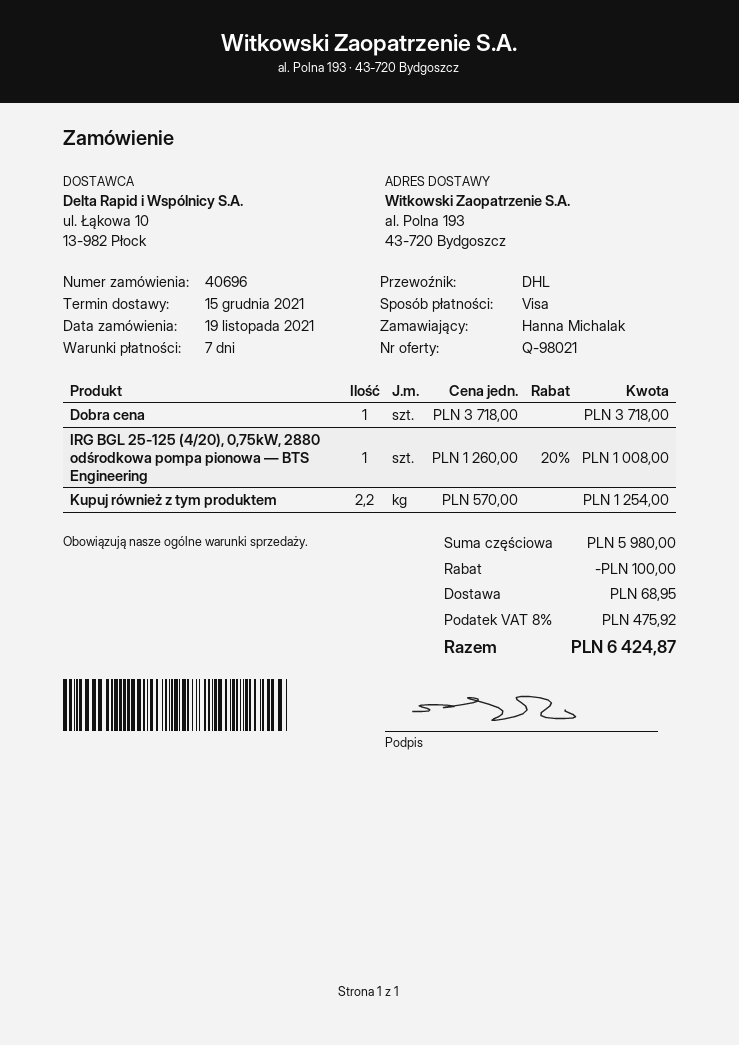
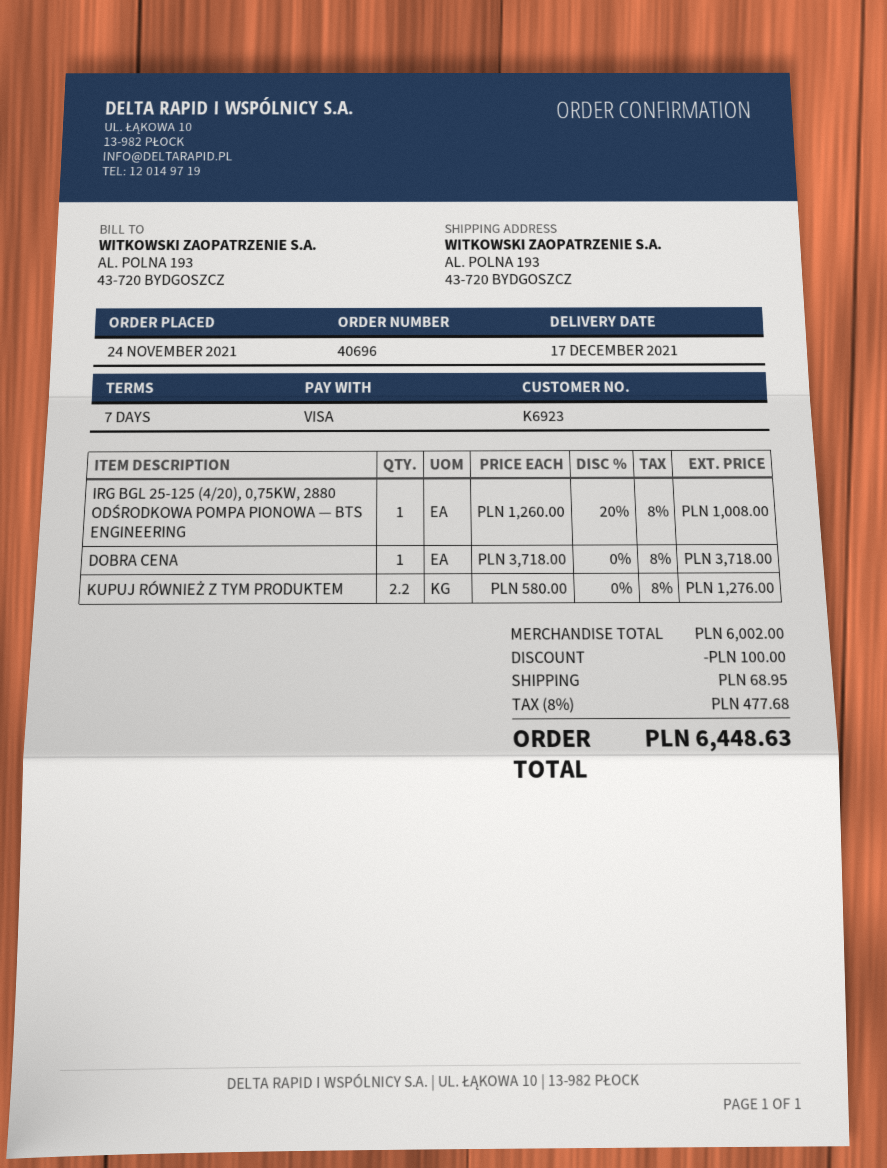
order date: 2021-11-19 -> 2021-11-24
delivery date: 2021-12-15 -> 2021-12-17
Kupuj również z tym produktem: 2.2 x 570.00 = 1254.00 -> 2.2 x 580.00 = 1276.00
subtotal: 5980.00 -> 6002.00
tax: 8% = 475.92 -> 8% = 477.68
total: 6424.87 -> 6448.63

